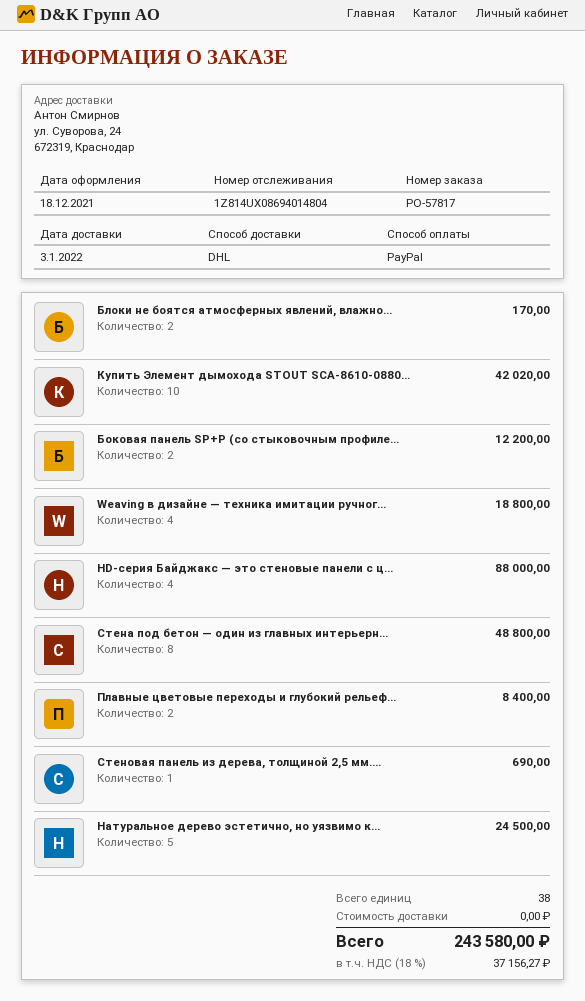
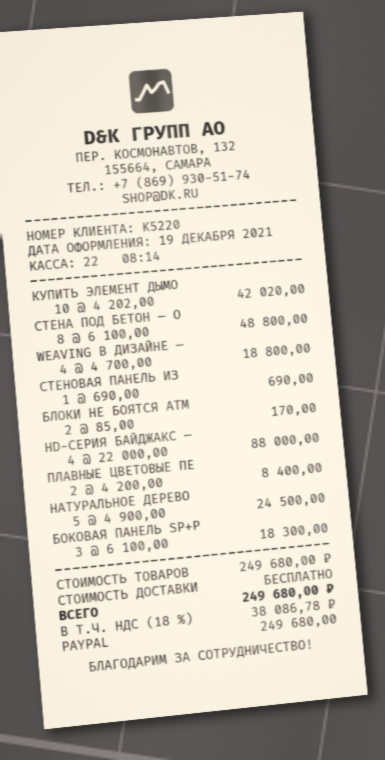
order date: 2021-12-18 -> 2021-12-19
Боковая панель SP+P (cо стыковочным профиле...: 2 for 12200.00 -> 3 for 18300.00
tax: 18% = 37156.27 -> 18% = 38086.78
total: 243580.00 -> 249680.00

